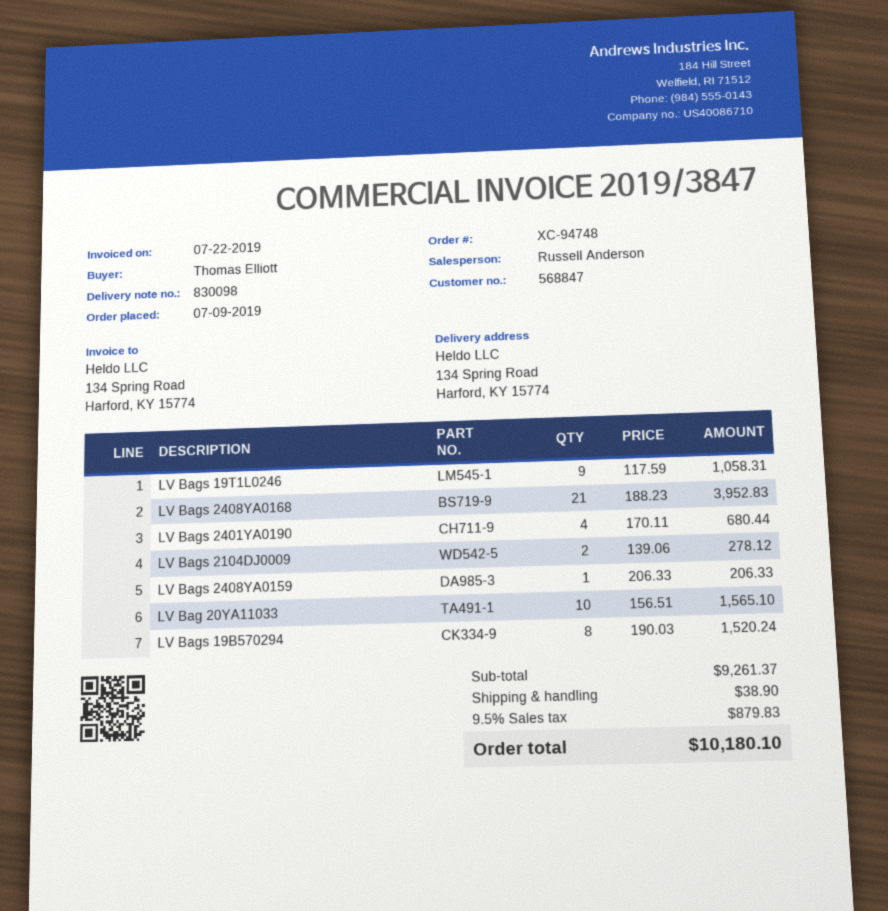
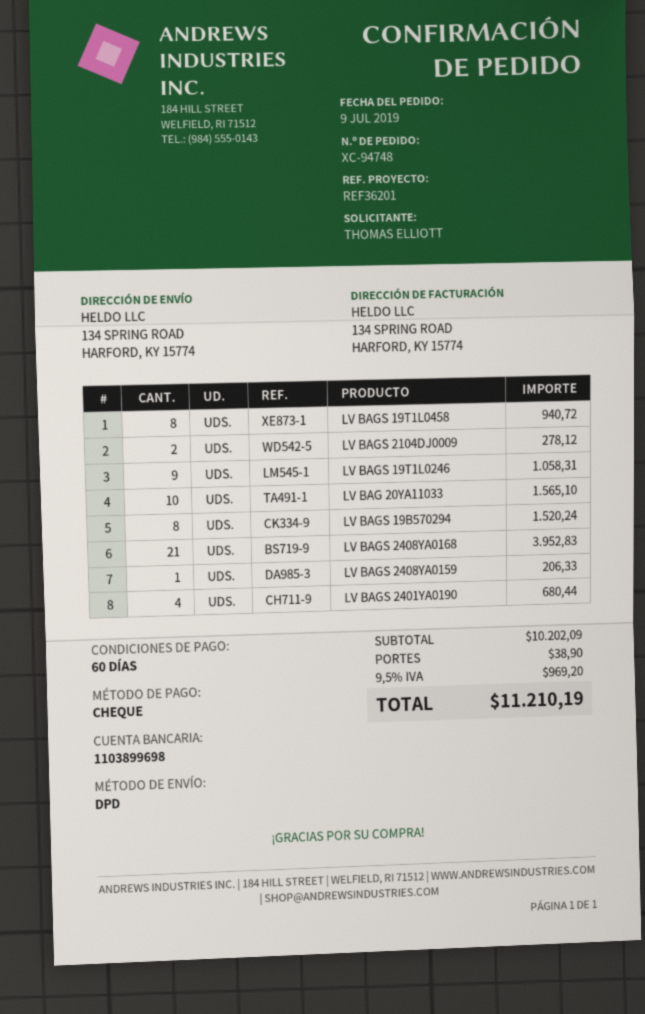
LV BAGS 19T1L0458: none -> 8 for 940.72
subtotal: 9261.37 -> 10202.09
tax: 9.5% = 879.83 -> 9.5% = 969.20
total: 10180.10 -> 11210.19

